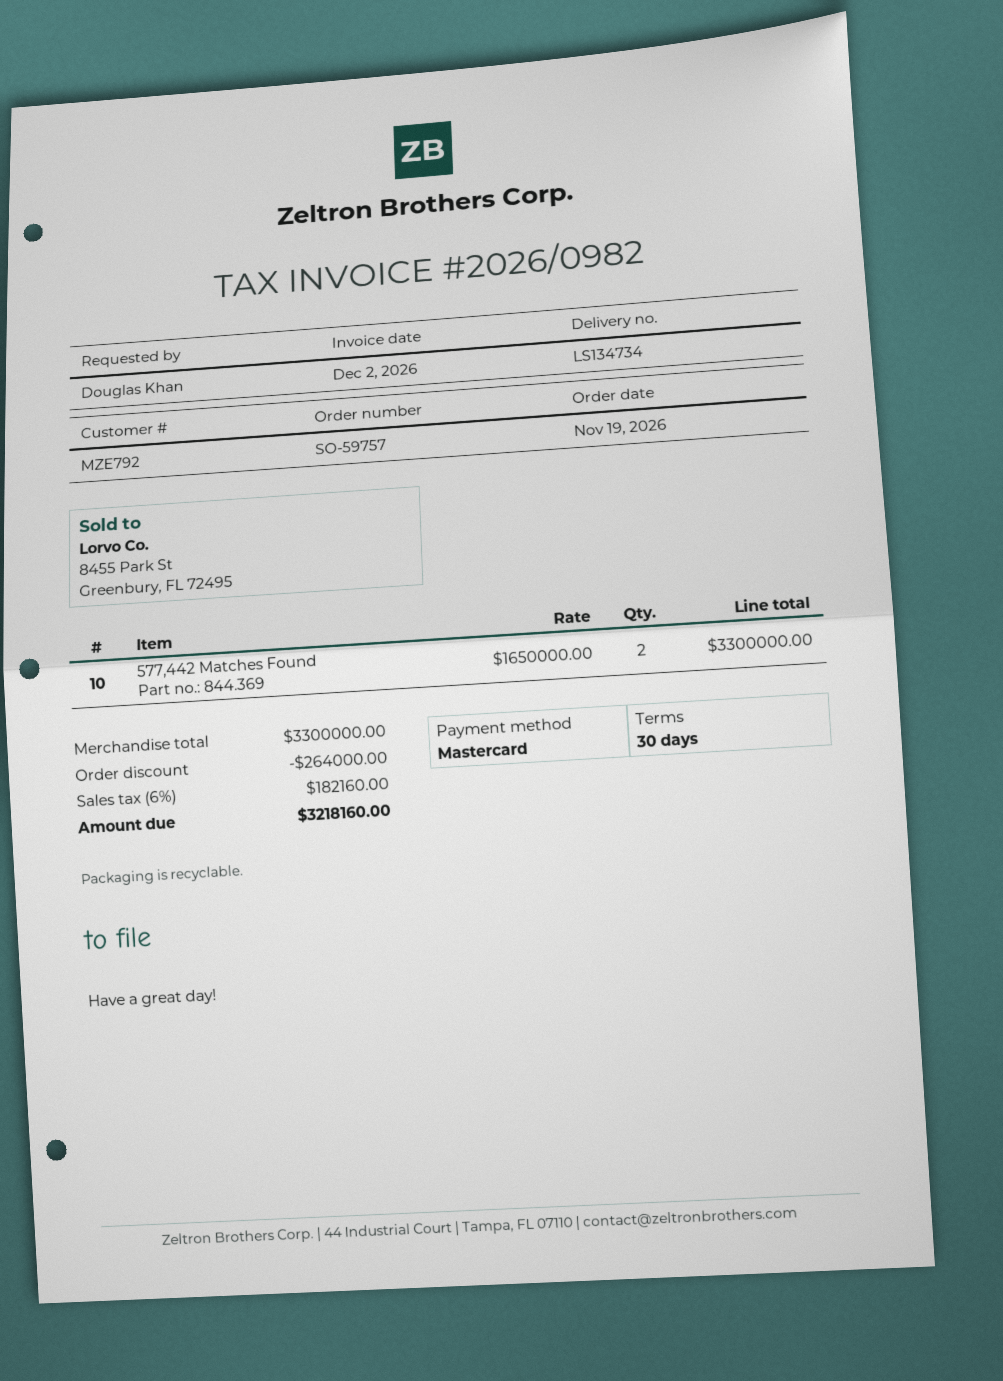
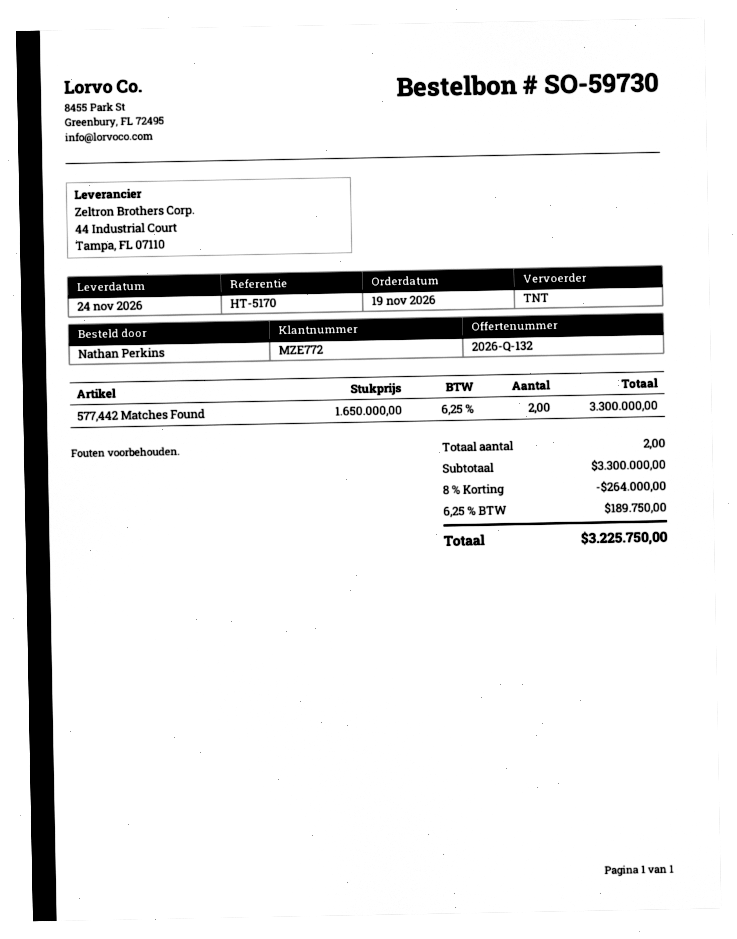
order number: SO-59757 -> SO-59730
customer number: MZE792 -> MZE772
ordered by: Douglas Khan -> Nathan Perkins
tax: 6% = 182160.00 -> 6.25% = 189750.00
total: 3218160.00 -> 3225750.00

